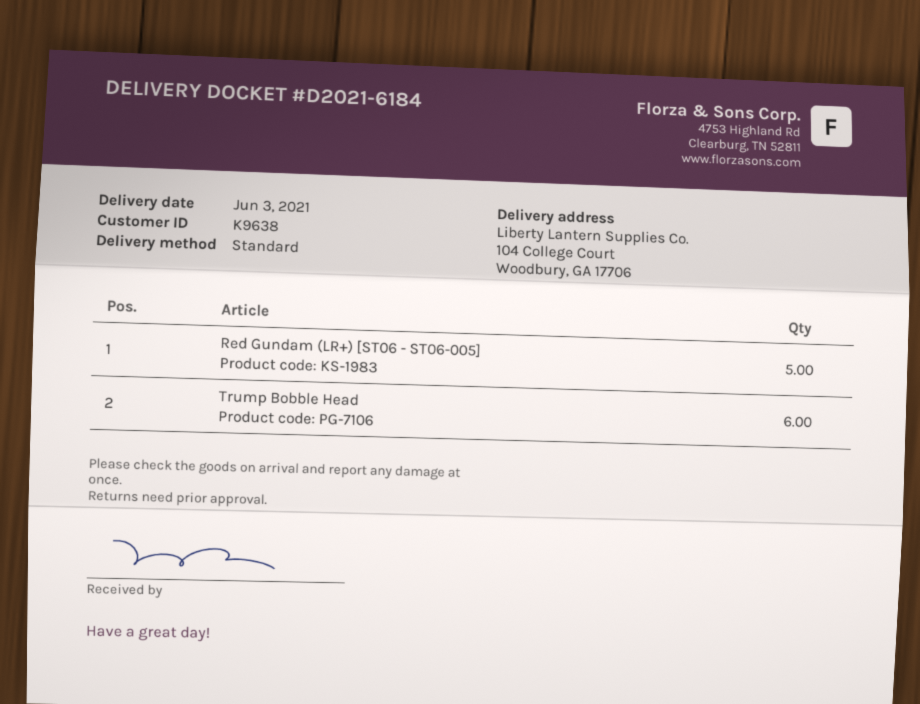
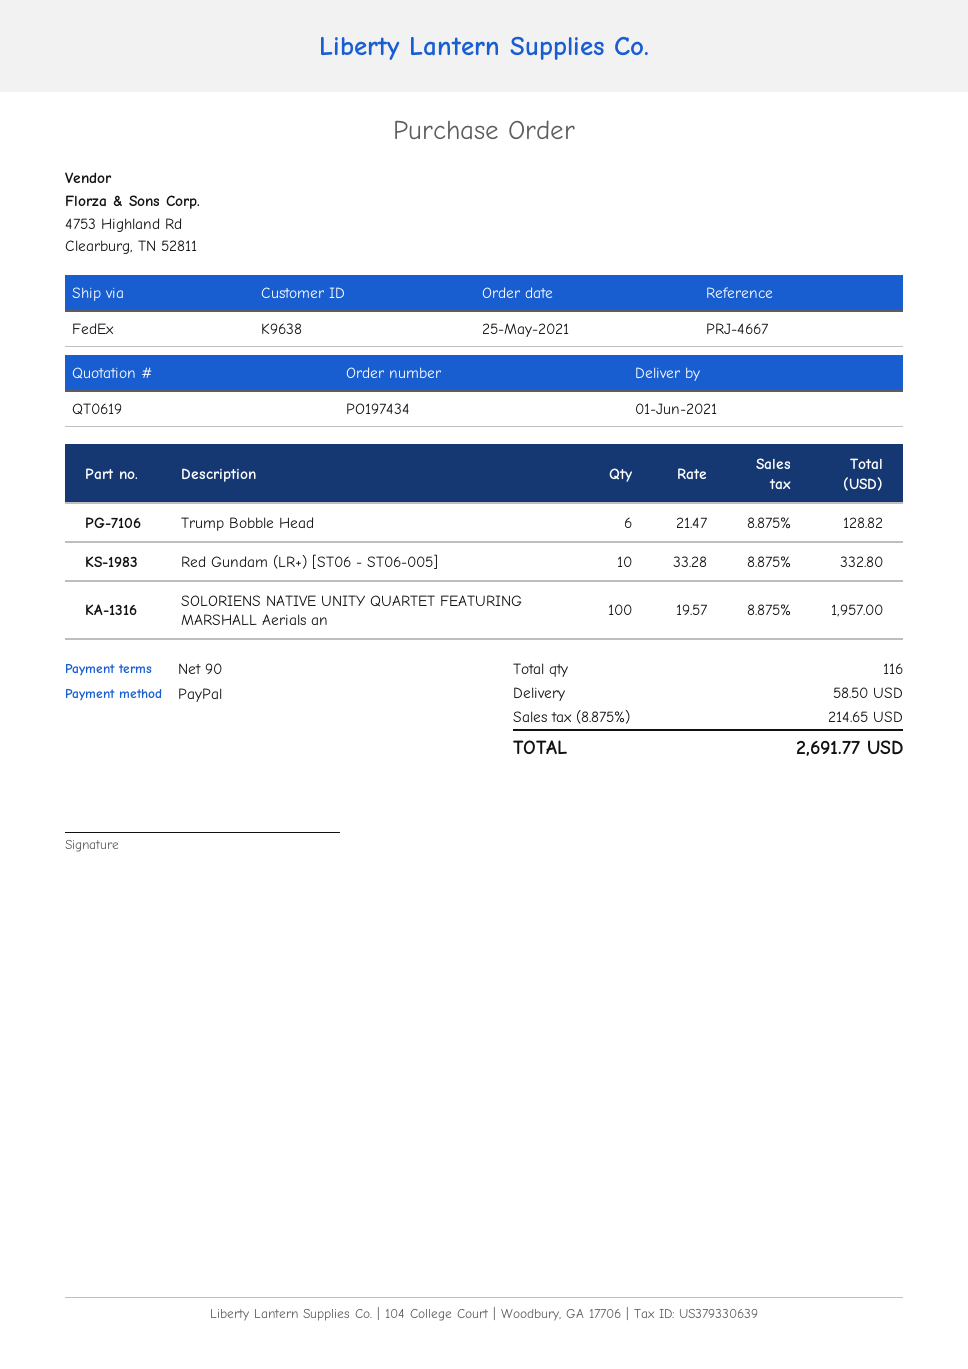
delivery date: 2021-06-03 -> 2021-06-01
shipping method: standard -> FedEx
Red Gundam (LR+) [ST06 - ST06-005]: 5 -> 10
SOLORIENS NATIVE UNITY QUARTET FEATURING MARSHALL Aerials an: none -> 100

